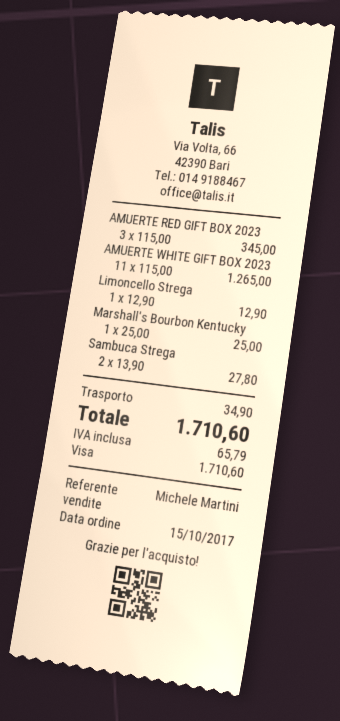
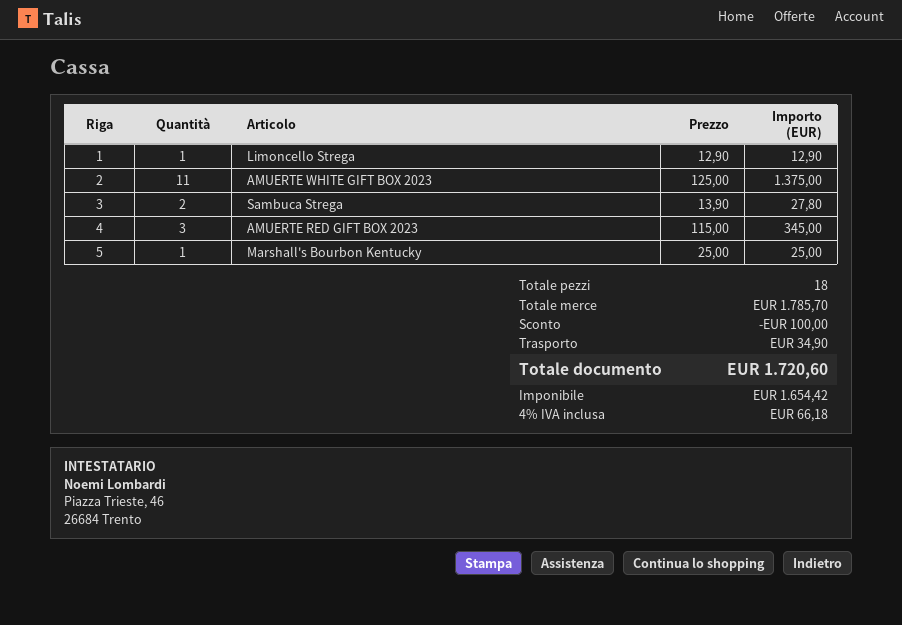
AMUERTE WHITE GIFT BOX 2023: 11 x 115.00 = 1265.00 -> 11 x 125.00 = 1375.00
discount: none -> 100.00
tax: 65.79 -> 66.18
total: 1710.60 -> 1720.60

